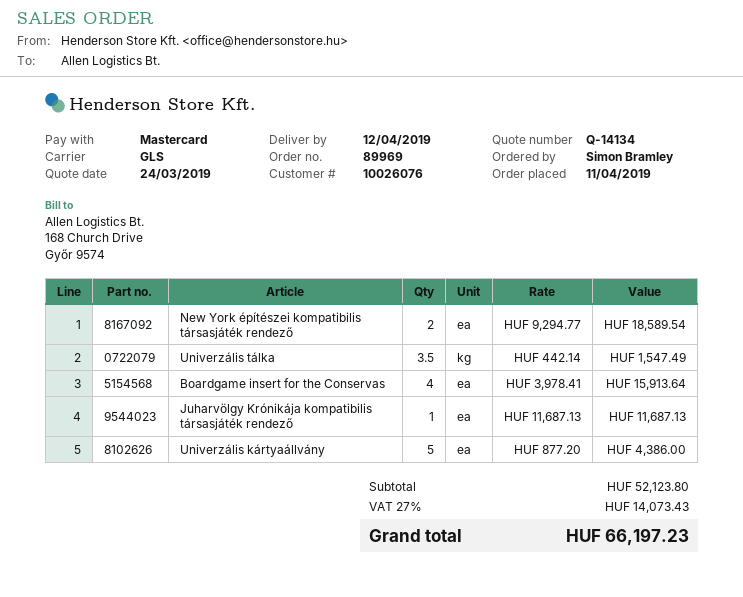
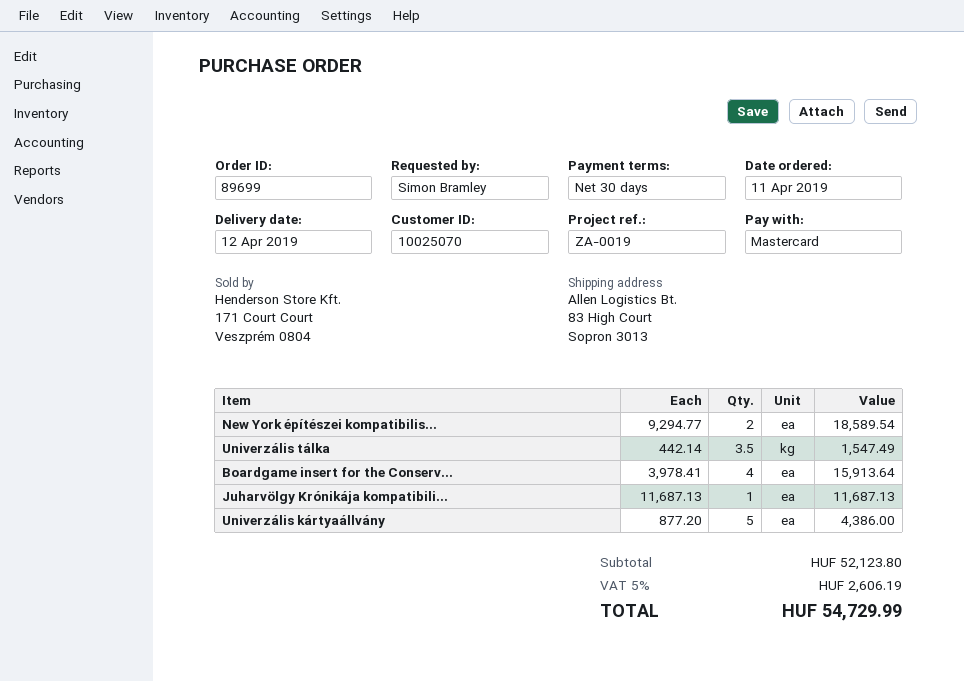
order number: 89969 -> 89699
customer number: 10026076 -> 10025070
tax: 27% = 14073.43 -> 5% = 2606.19
total: 66197.23 -> 54729.99

